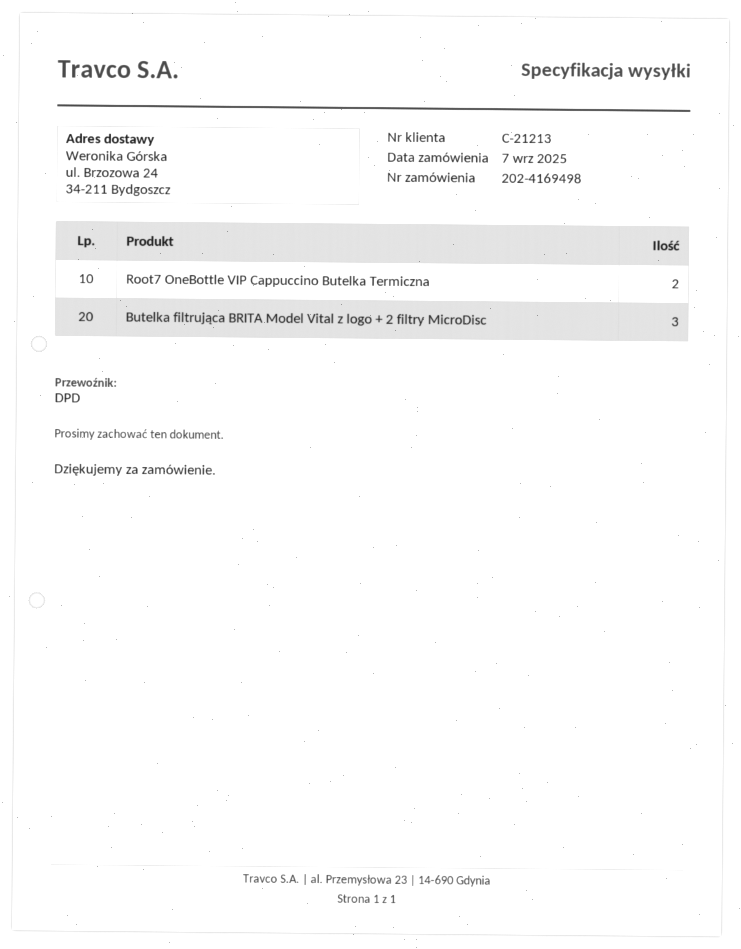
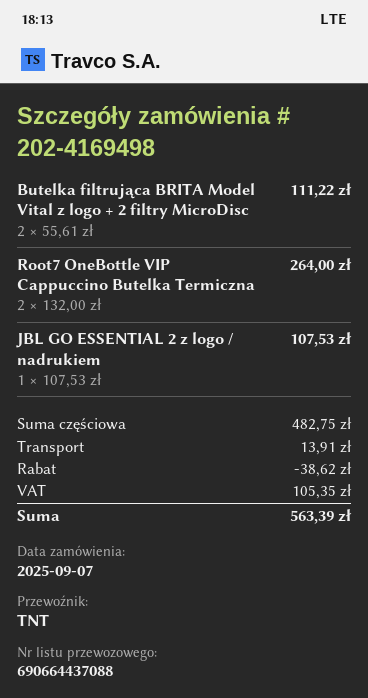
shipping method: DPD -> TNT
Butelka filtrująca BRITA Model Vital z logo + 2 filtry MicroDisc: 3 -> 2
JBL GO ESSENTIAL 2 z logo / nadrukiem: none -> 1

